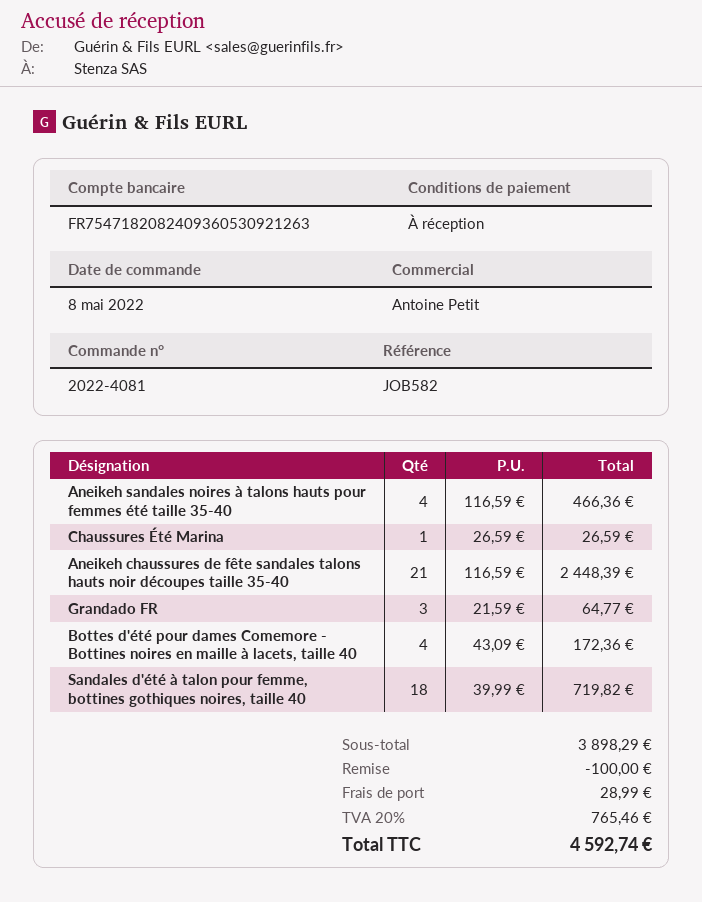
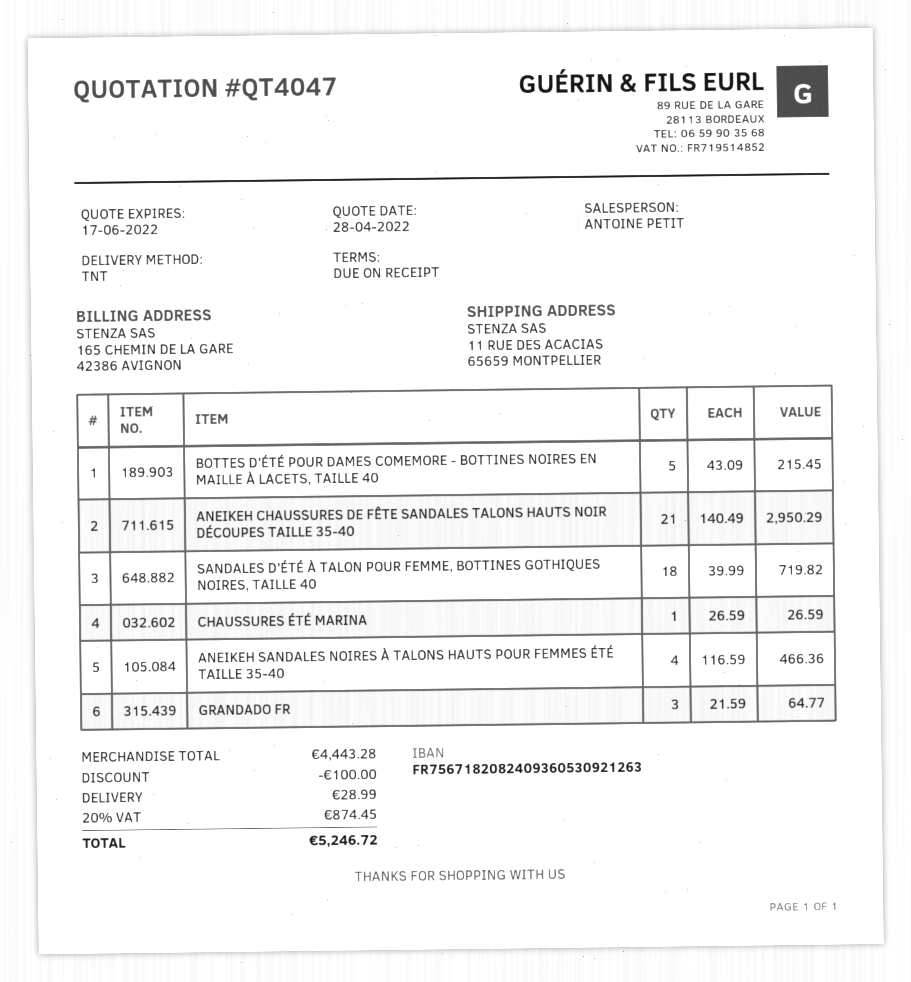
bank account: FR7547182082409360530921263 -> FR7567182082409360530921263
Aneikeh chaussures de fête sandales talons hauts noir découpes taille 35-40: 21 x 116.59 = 2448.39 -> 21 x 140.49 = 2950.29
Bottes d'été pour dames Comemore - Bottines noires en maille à lacets, taille 40: 4 x 43.09 = 172.36 -> 5 x 43.09 = 215.45
subtotal: 3898.29 -> 4443.28
tax: 20% = 765.46 -> 20% = 874.45
total: 4592.74 -> 5246.72

